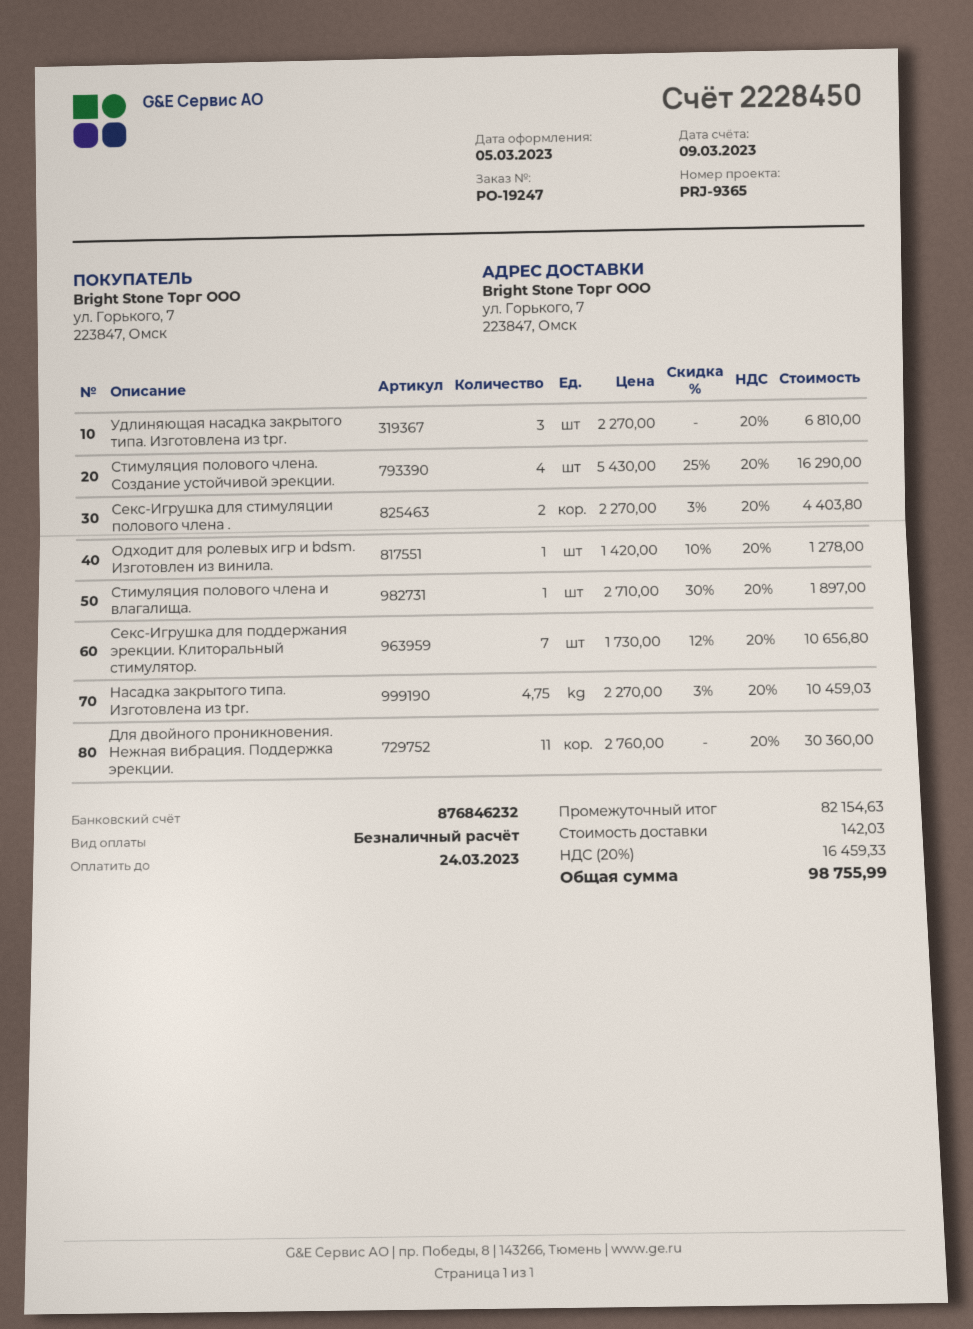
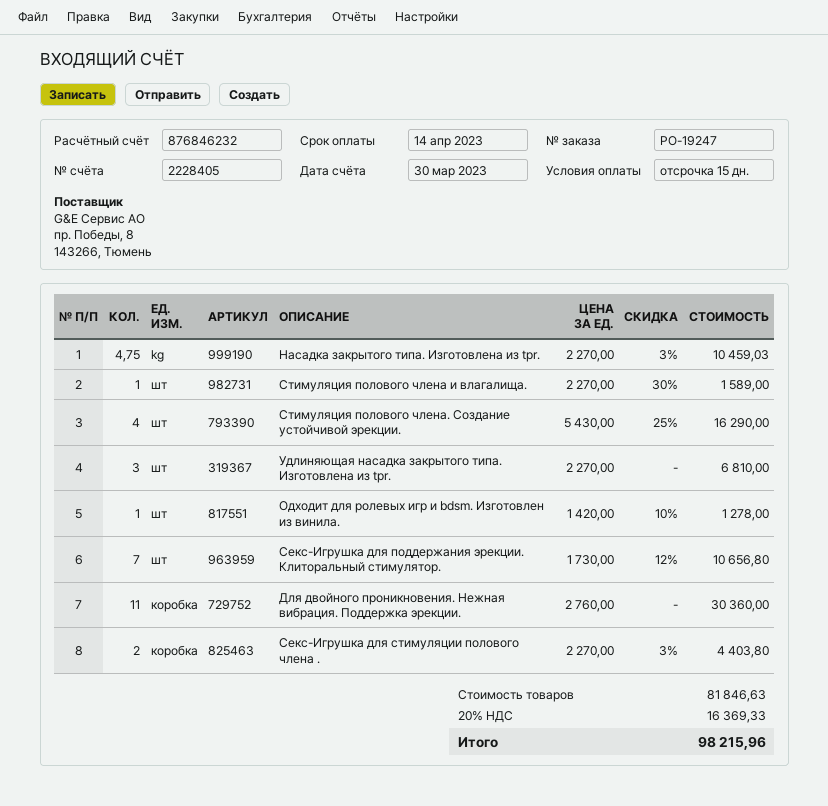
invoice number: 2228450 -> 2228405
invoice date: 2023-03-09 -> 2023-03-30
due date: 2023-03-24 -> 2023-04-14
Стимуляция полового члена и влагалища.: 1 x 2710.00 - 30% = 1897.00 -> 1 x 2270.00 - 30% = 1589.00
subtotal: 82154.63 -> 81846.63
shipping: 142.03 -> none
tax: 20% = 16459.33 -> 20% = 16369.33
total: 98755.99 -> 98215.96

